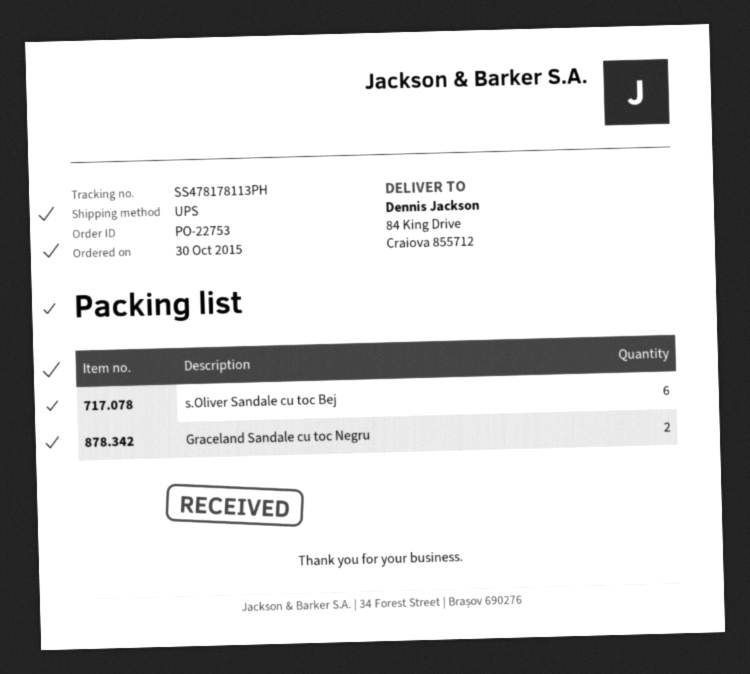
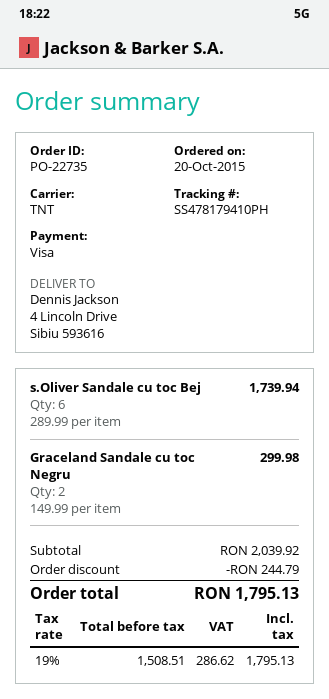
order number: PO-22753 -> PO-22735
order date: 2015-10-30 -> 2015-10-20
shipping method: UPS -> TNT
tracking number: SS478178113PH -> SS478179410PH
ship to: 84 King Drive, Craiova 855712 -> 4 Lincoln Drive, Sibiu 593616

